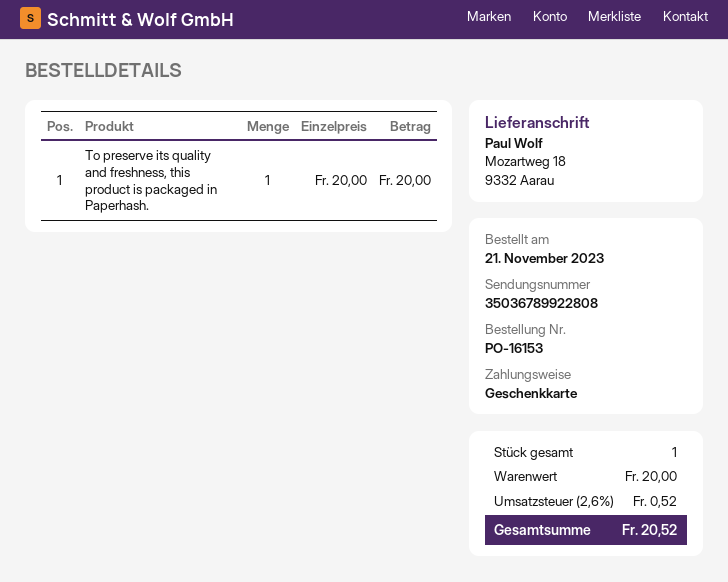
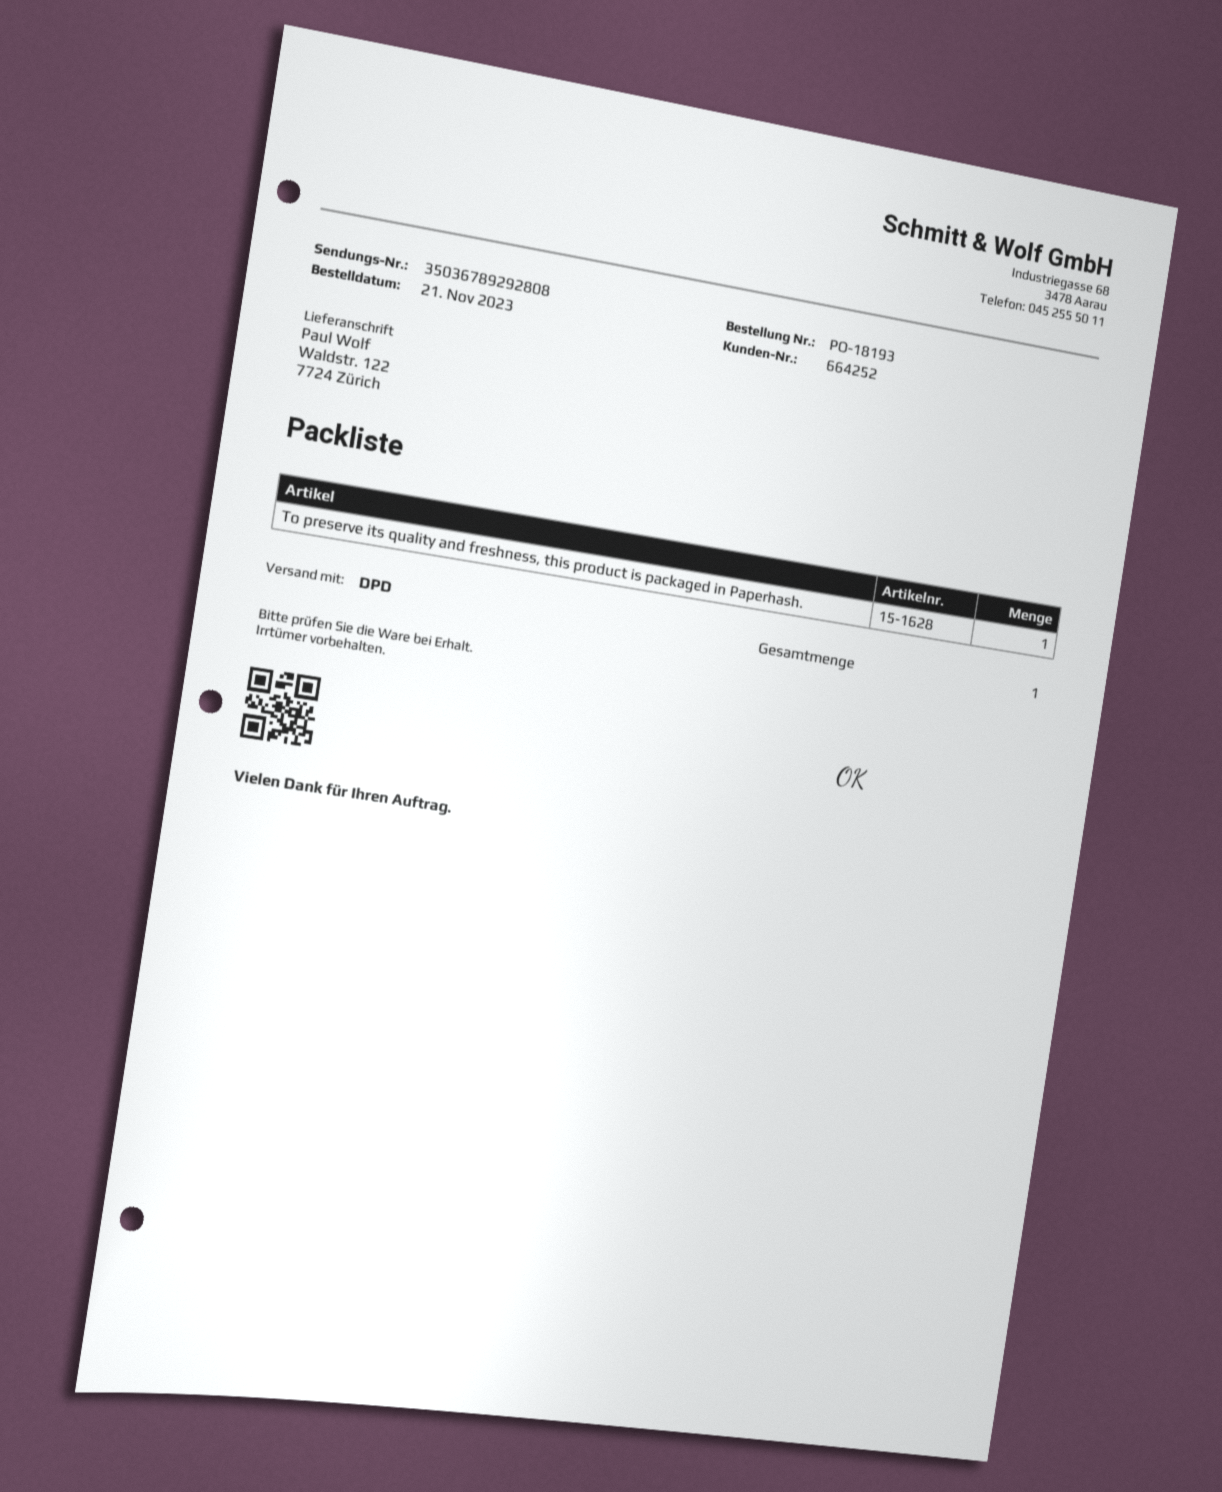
order number: PO-16153 -> PO-18193
tracking number: 35036789922808 -> 35036789292808
ship to: Mozartweg 18, 9332 Aarau -> Waldstr. 122, 7724 Zürich

